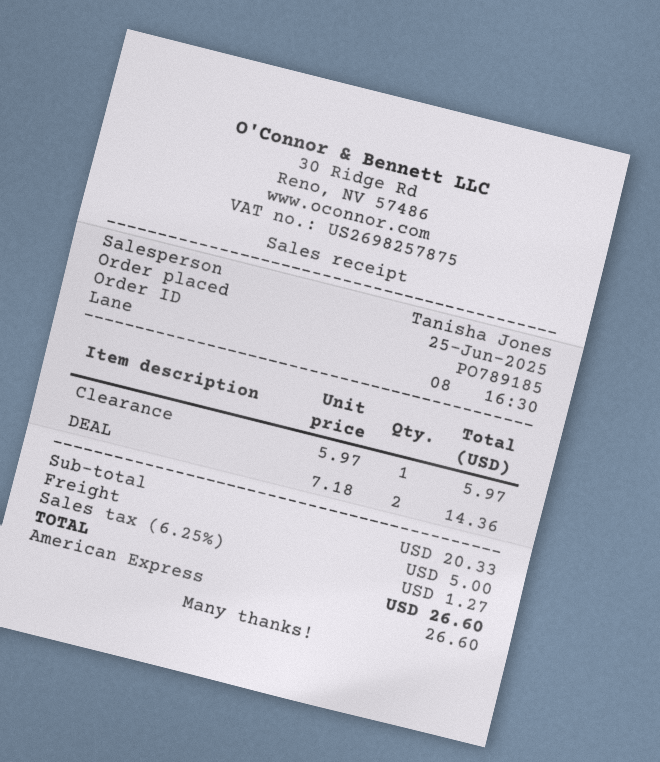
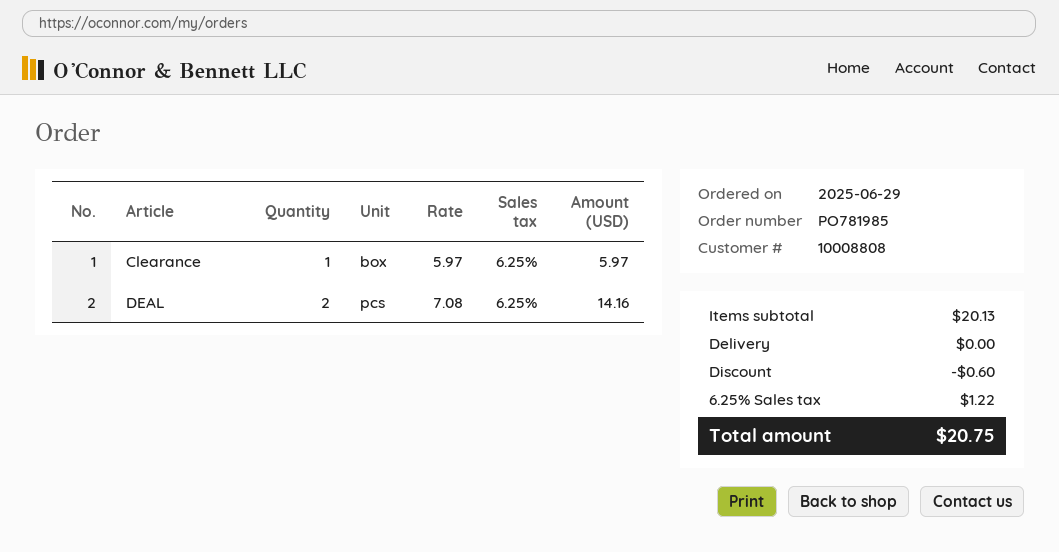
order number: PO789185 -> PO781985
order date: 2025-06-25 -> 2025-06-29
DEAL: 2 x 7.18 = 14.36 -> 2 x 7.08 = 14.16
subtotal: 20.33 -> 20.13
discount: none -> 0.60
shipping: 5.00 -> 0.00
tax: 6.25% = 1.27 -> 6.25% = 1.22
total: 26.60 -> 20.75

